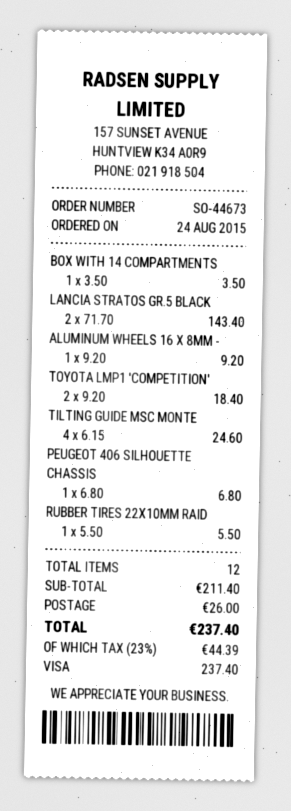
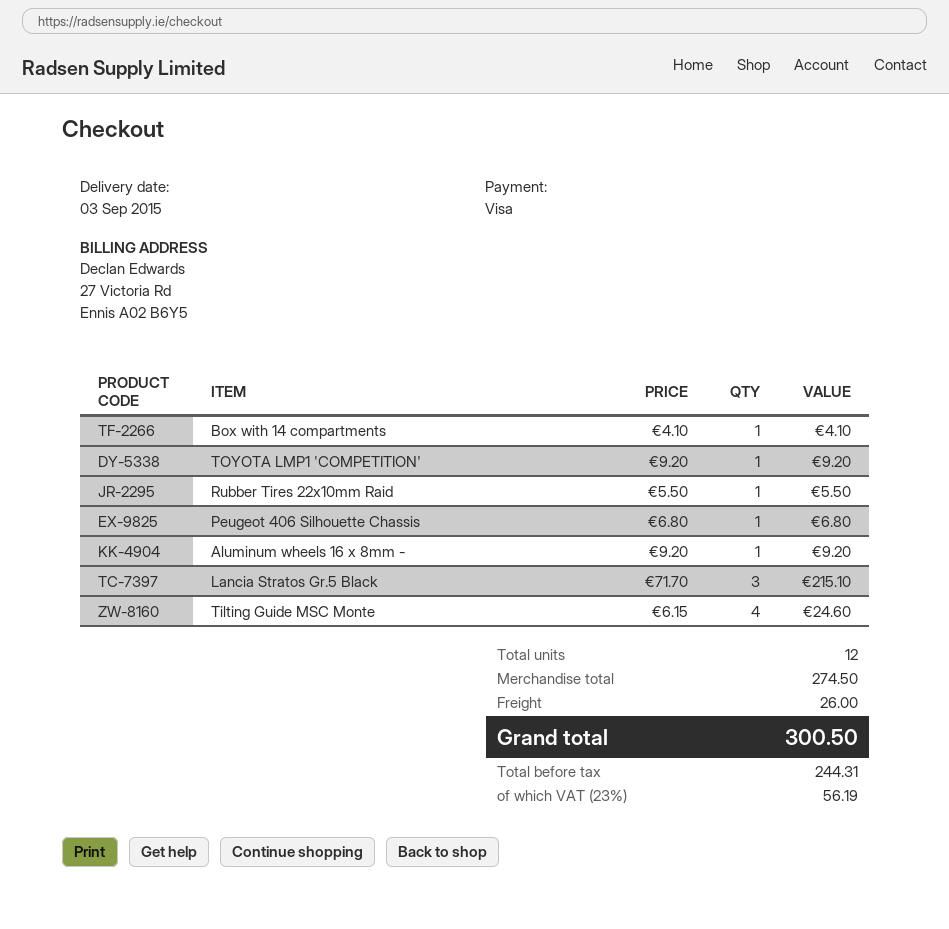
BOX WITH 14 COMPARTMENTS: 1 x 3.50 = 3.50 -> 1 x 4.10 = 4.10
LANCIA STRATOS GR.5 BLACK: 2 x 71.70 = 143.40 -> 3 x 71.70 = 215.10
TOYOTA LMP1 'COMPETITION': 2 x 9.20 = 18.40 -> 1 x 9.20 = 9.20
subtotal: 211.40 -> 274.50
tax: 23% = 44.39 -> 23% = 56.19
total: 237.40 -> 300.50

